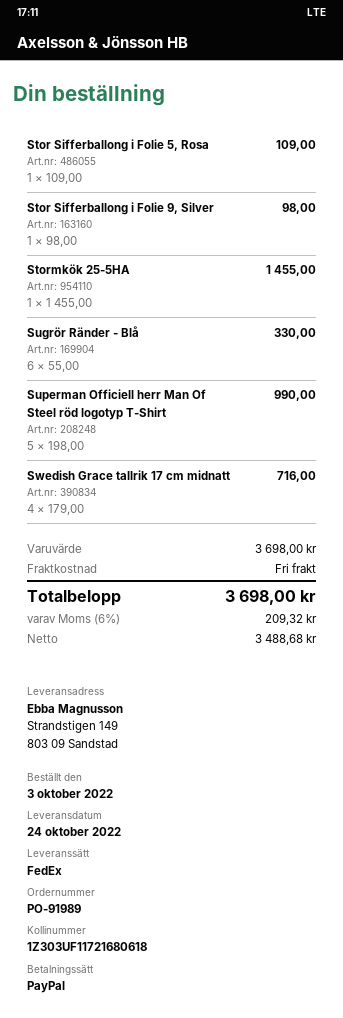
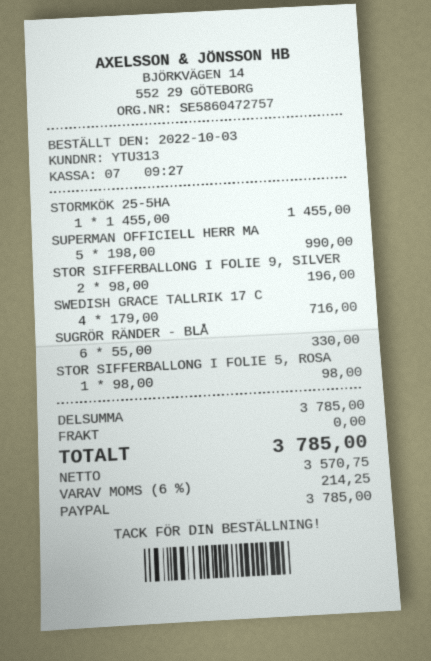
Stor Sifferballong i Folie 5, Rosa: 1 x 109.00 = 109.00 -> 1 x 98.00 = 98.00
Stor Sifferballong i Folie 9, Silver: 1 x 98.00 = 98.00 -> 2 x 98.00 = 196.00
subtotal: 3698.00 -> 3785.00
net: 3488.68 -> 3570.75
tax: 6% = 209.32 -> 6% = 214.25
total: 3698.00 -> 3785.00

